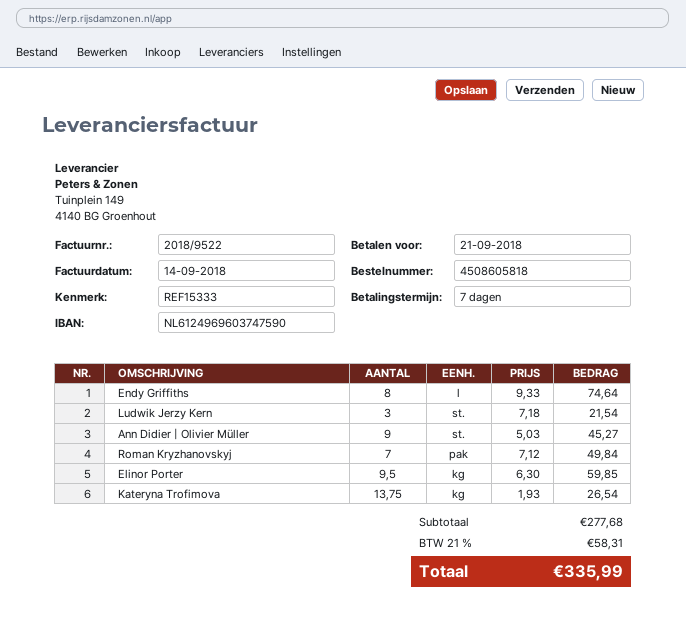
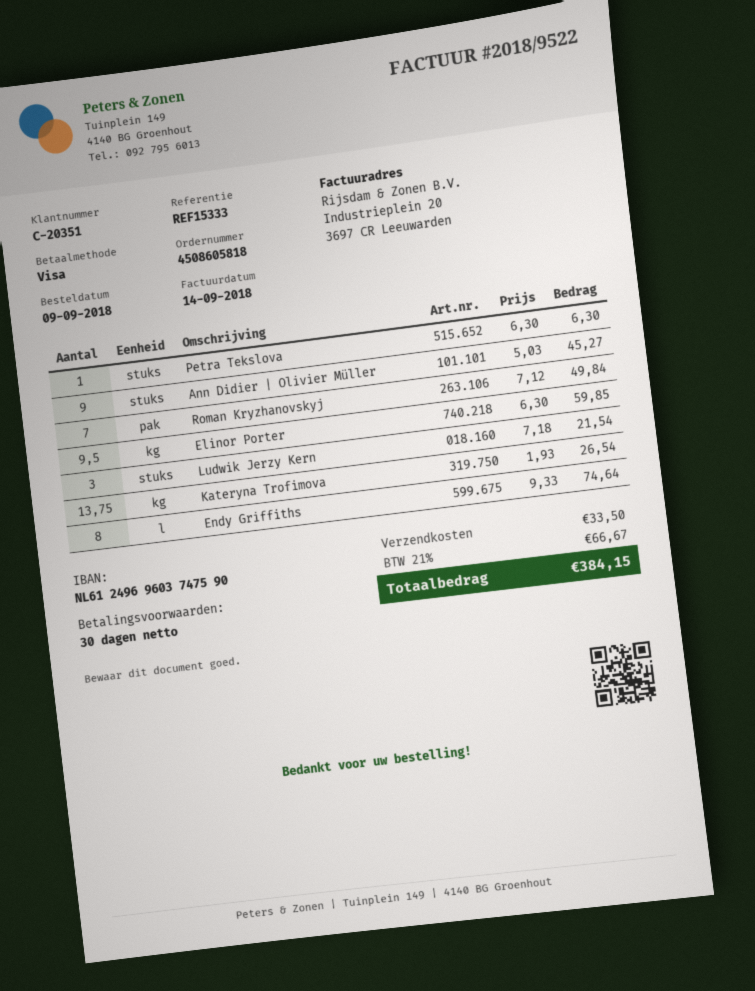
payment terms: 7 days -> 30 days
Petra Tekslova: none -> 1 x 6.30 = 6.30
shipping: none -> 33.50
tax: 21% = 58.31 -> 21% = 66.67
total: 335.99 -> 384.15

